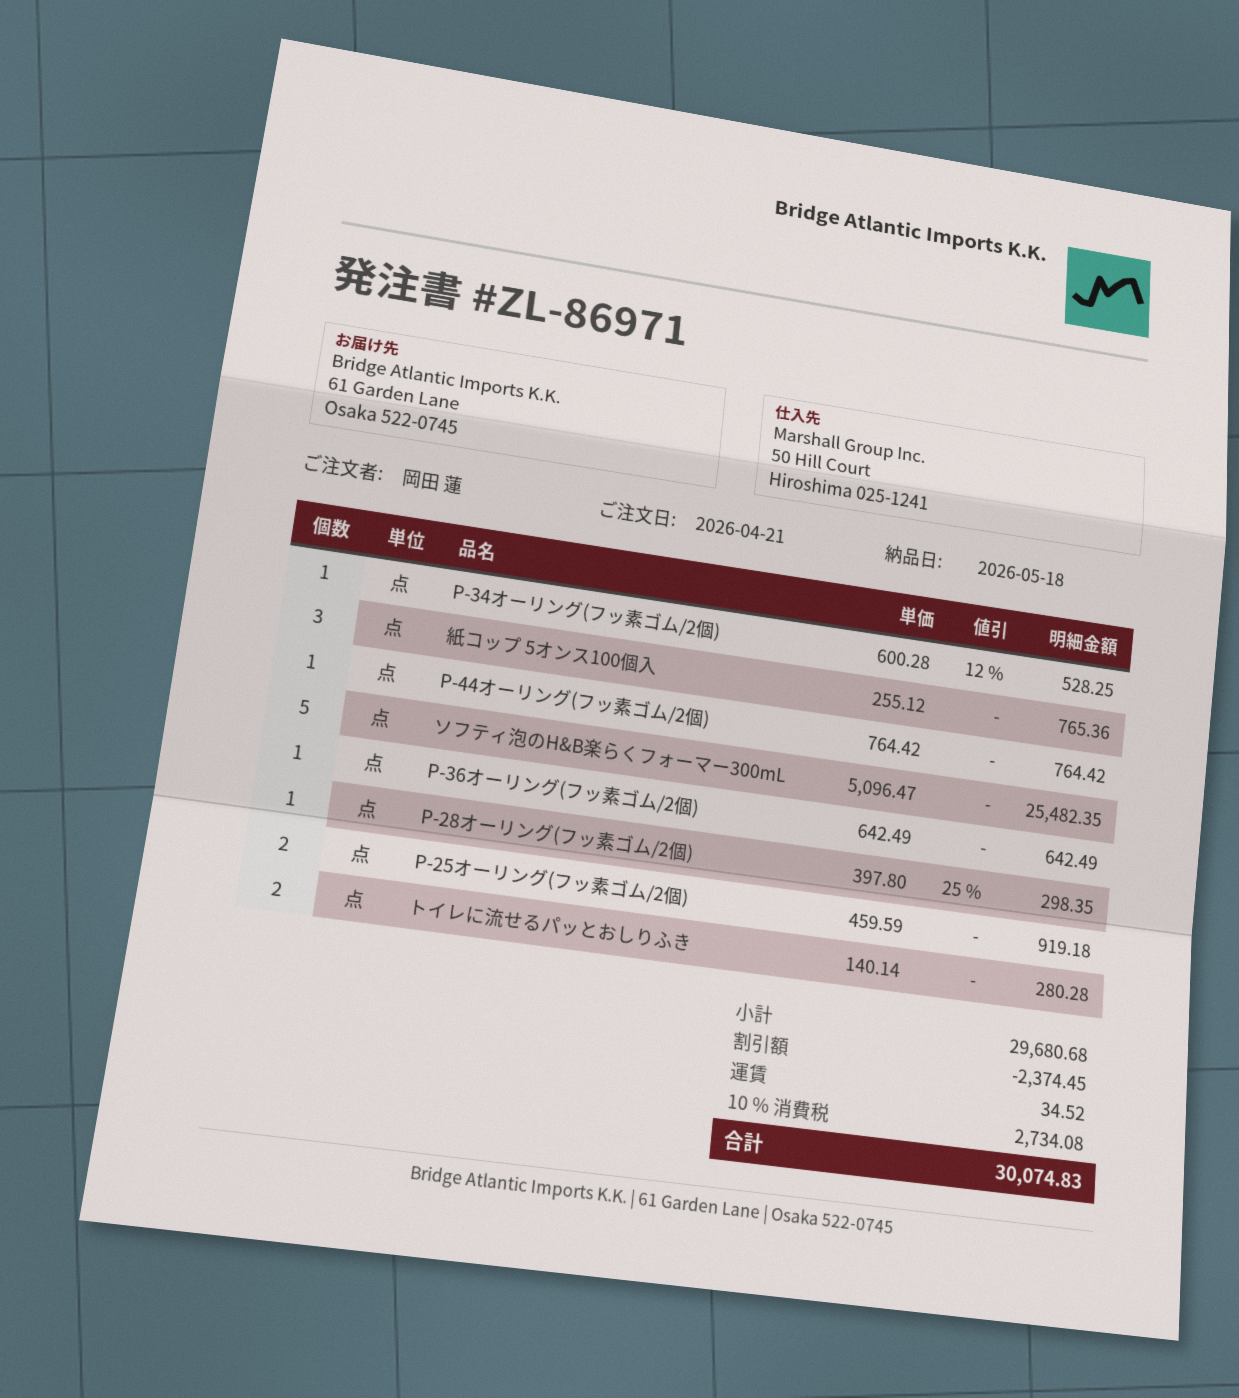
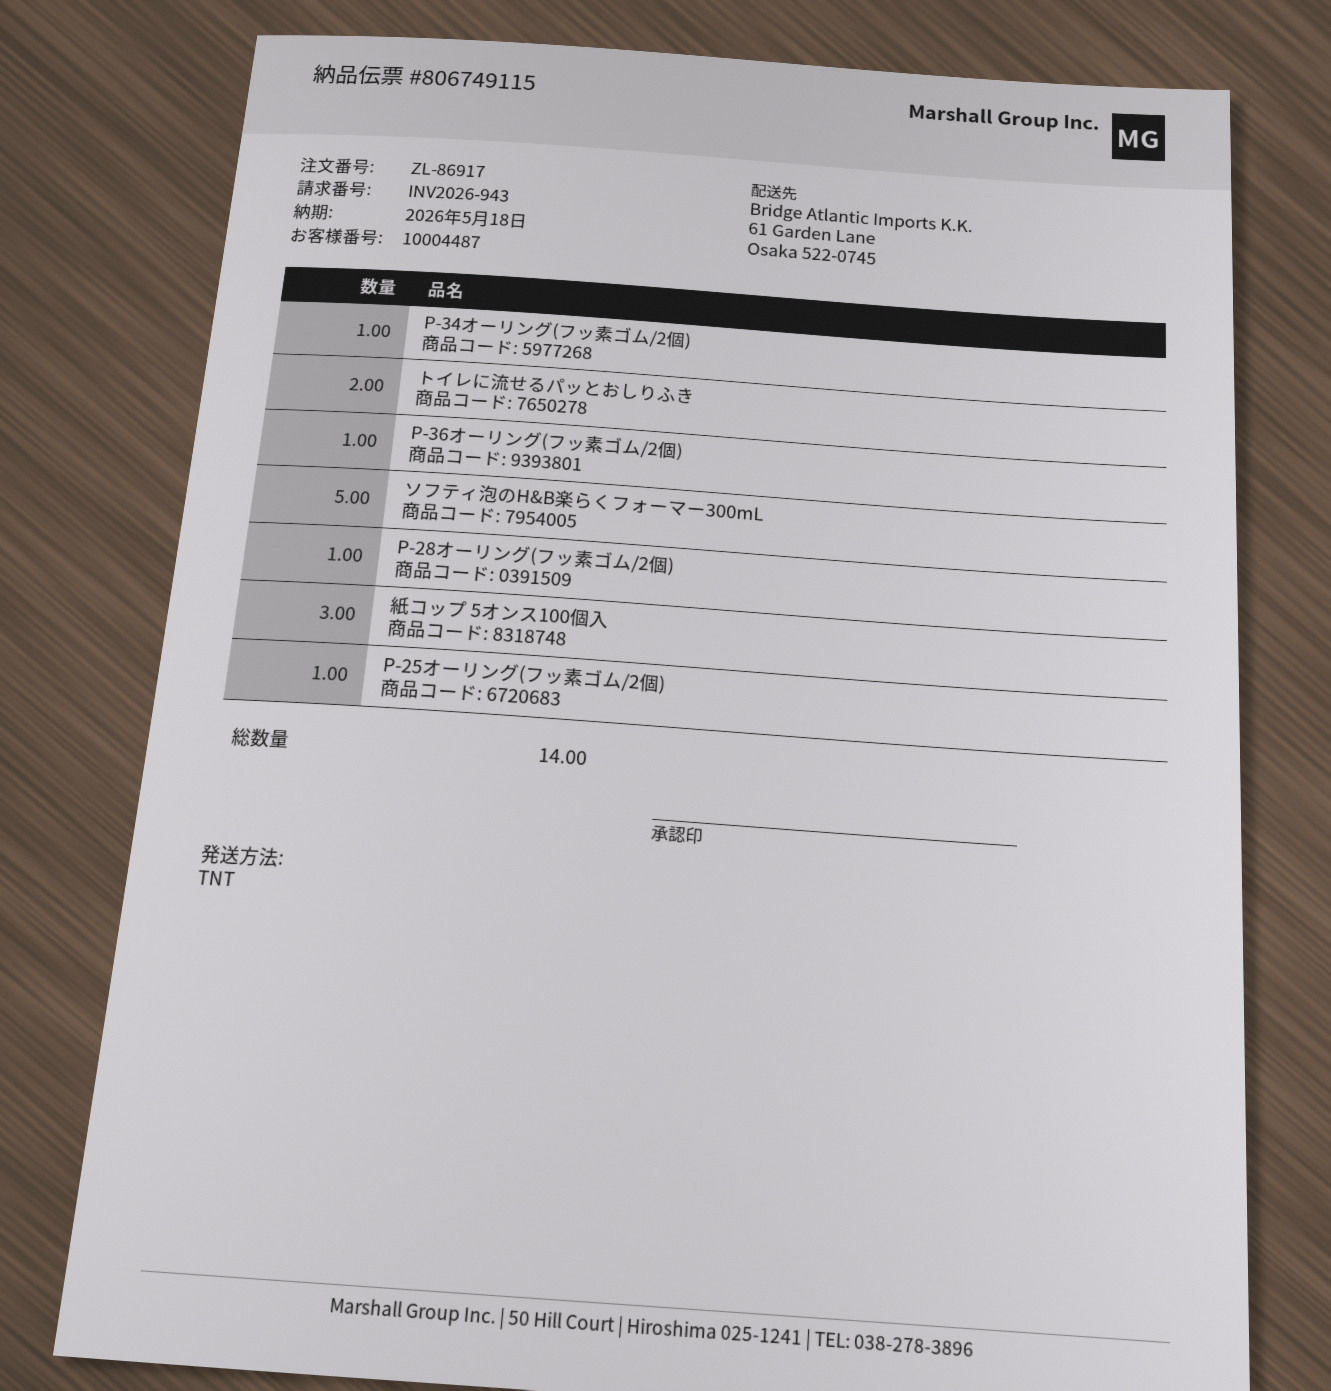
order number: ZL-86971 -> ZL-86917
P-44オーリング(フッ素ゴム/2個): 1 -> none
P-25オーリング(フッ素ゴム/2個): 2 -> 1

